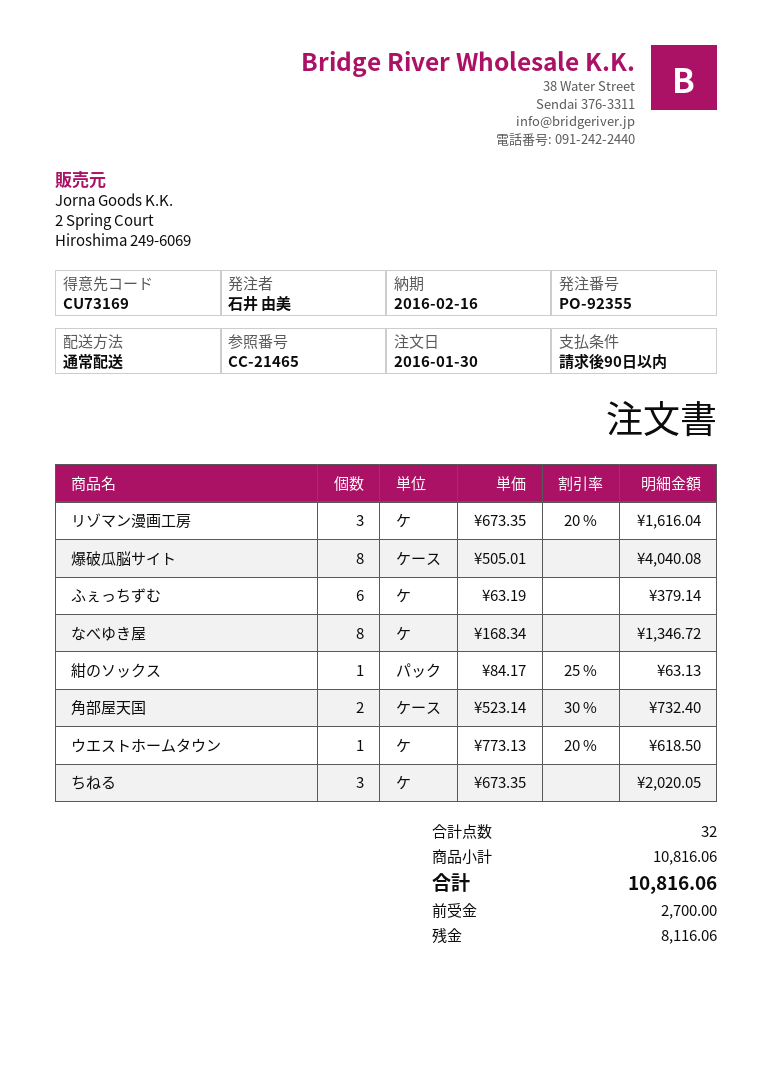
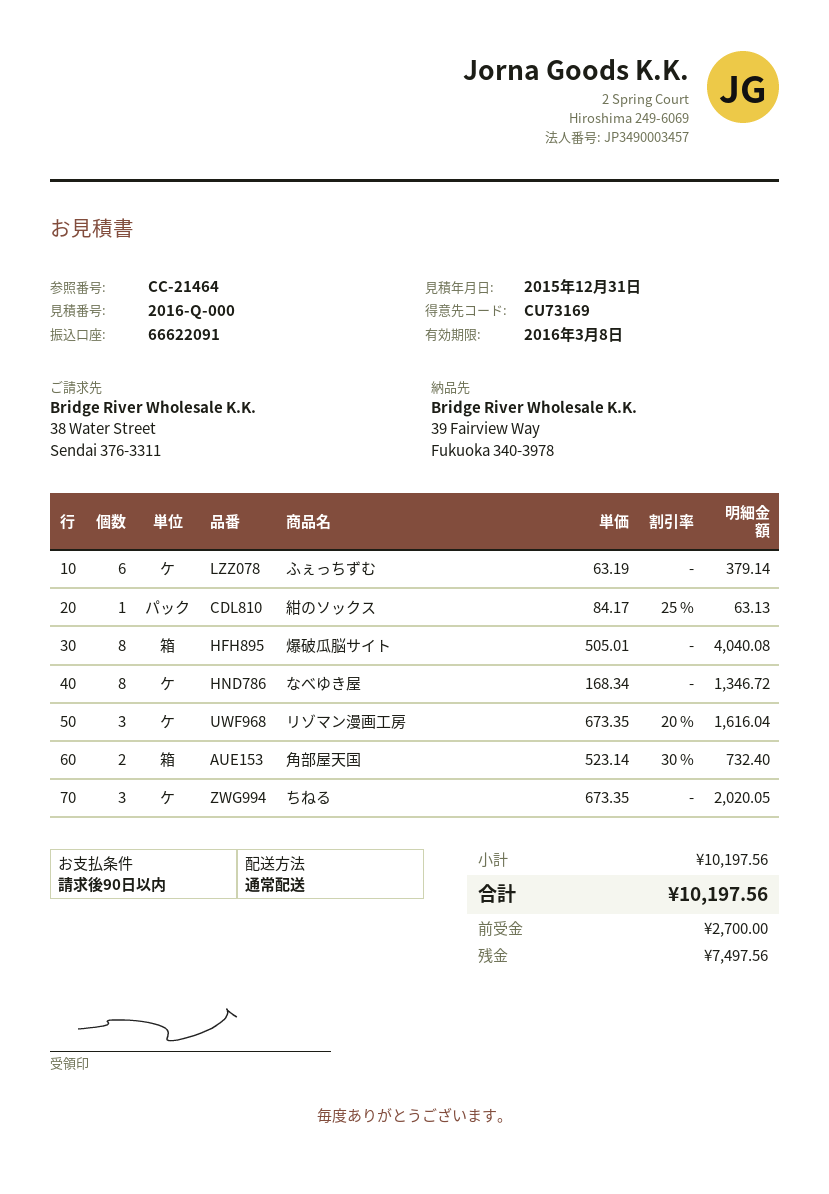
reference: CC-21465 -> CC-21464
ウエストホームタウン: 1 x 773.13 - 20% = 618.50 -> none
subtotal: 10816.06 -> 10197.56
total: 10816.06 -> 10197.56
balance: 8116.06 -> 7497.56

